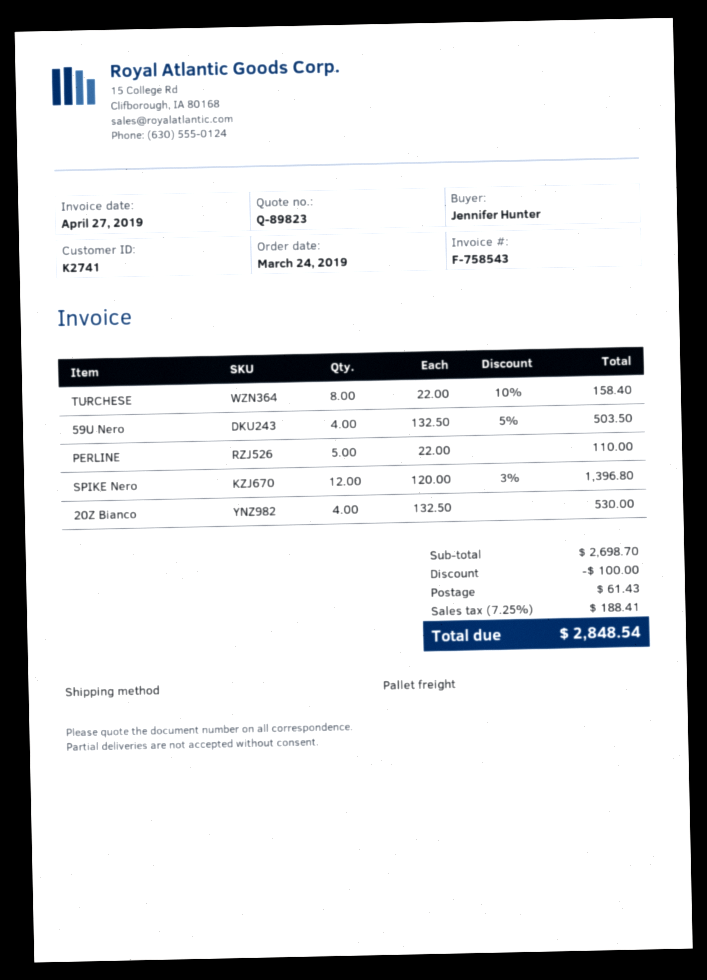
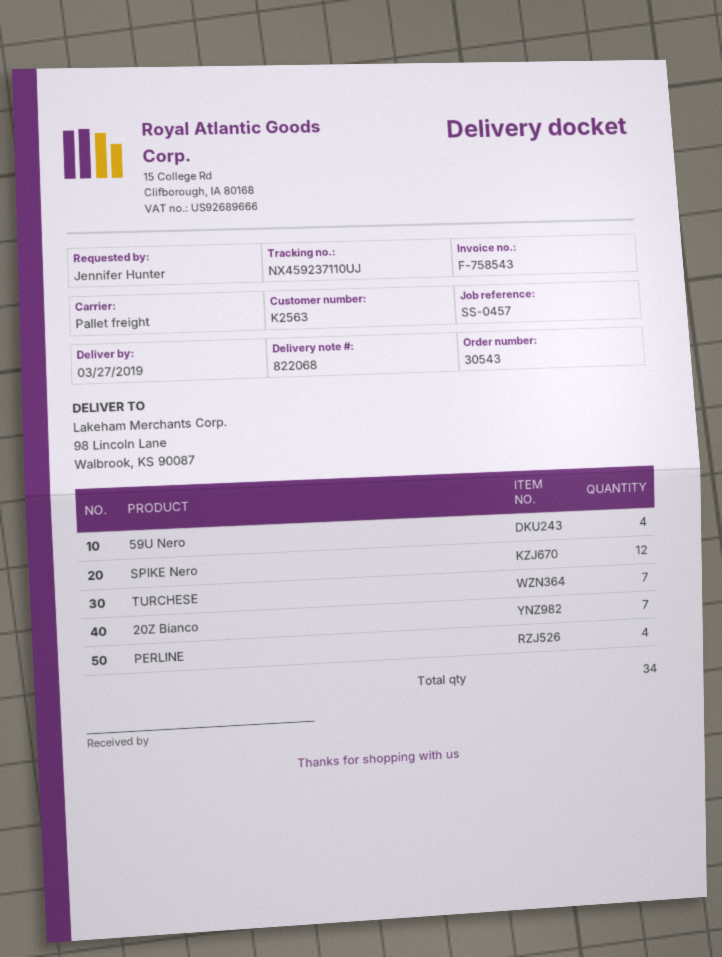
customer number: K2741 -> K2563
TURCHESE: 8 -> 7
PERLINE: 5 -> 4
20Z Bianco: 4 -> 7

